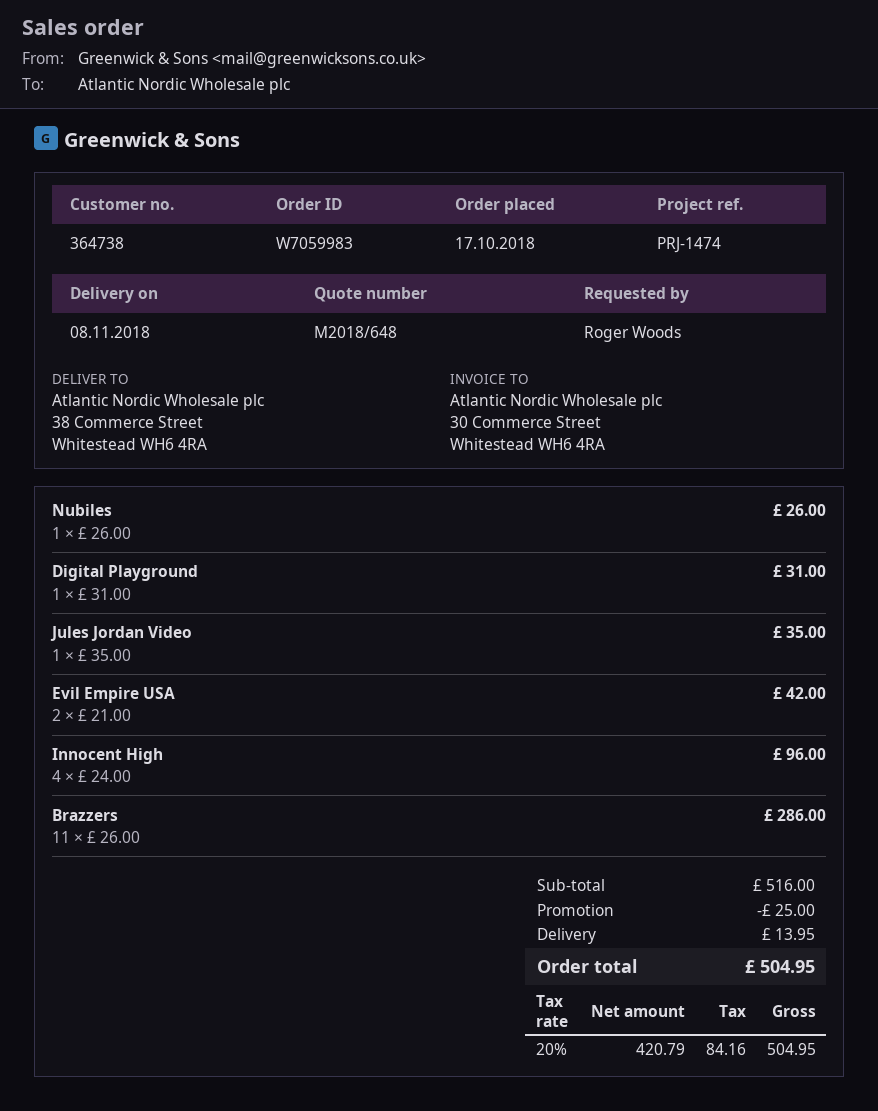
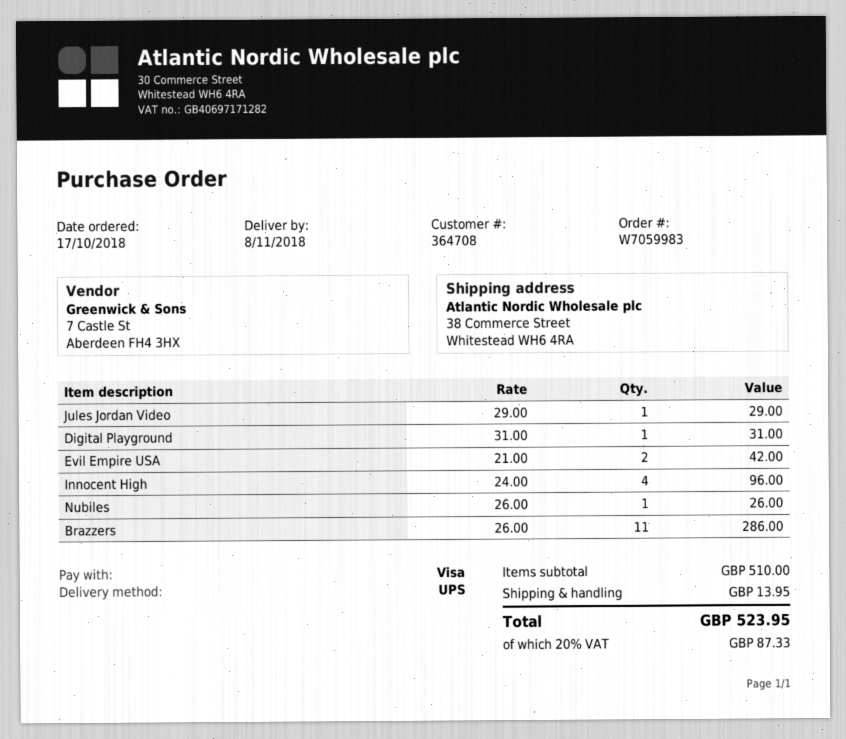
customer number: 364738 -> 364708
Jules Jordan Video: 1 x 35.00 = 35.00 -> 1 x 29.00 = 29.00
subtotal: 516.00 -> 510.00
discount: 25.00 -> none
tax: 20% = 84.16 -> 20% = 87.33
total: 504.95 -> 523.95

